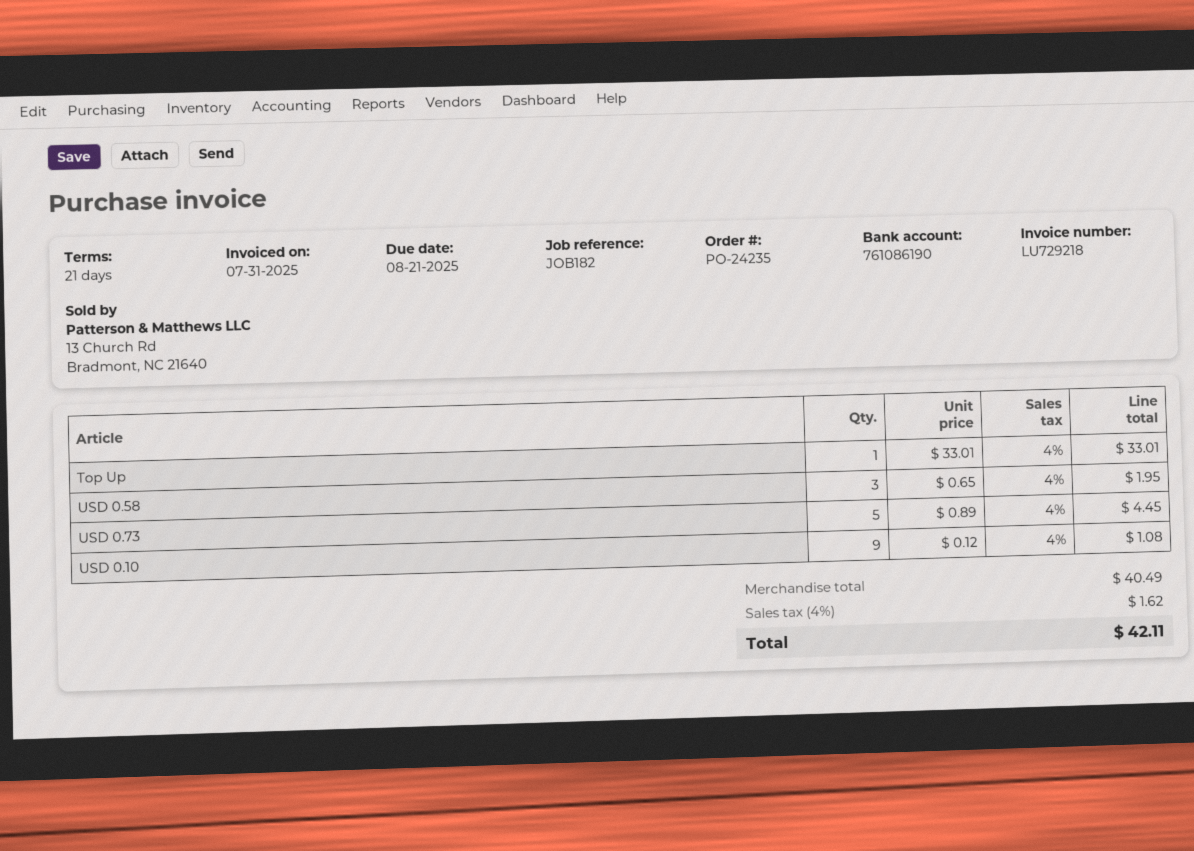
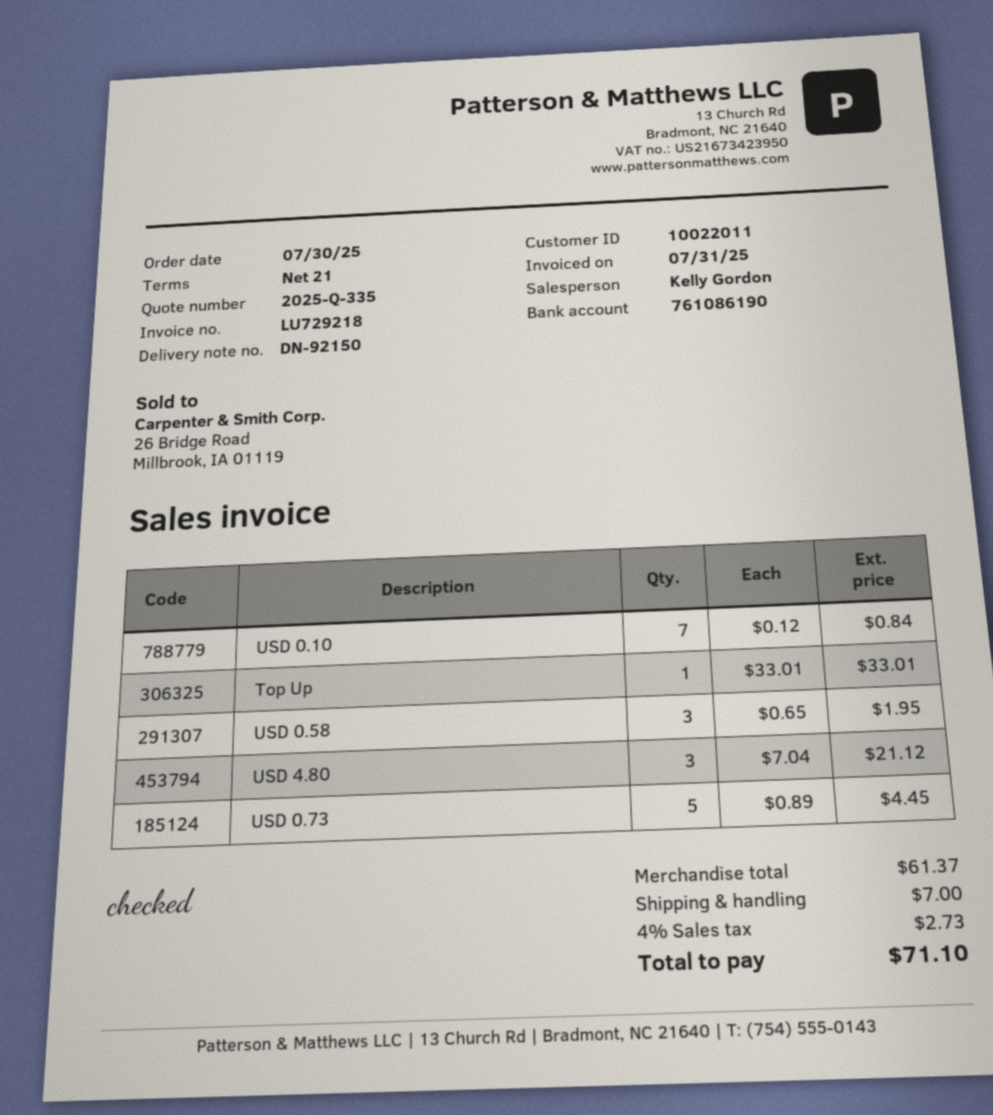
USD 0.10: 9 x 0.12 = 1.08 -> 7 x 0.12 = 0.84
USD 4.80: none -> 3 x 7.04 = 21.12
subtotal: 40.49 -> 61.37
shipping: none -> 7.00
tax: 4% = 1.62 -> 4% = 2.73
total: 42.11 -> 71.10

